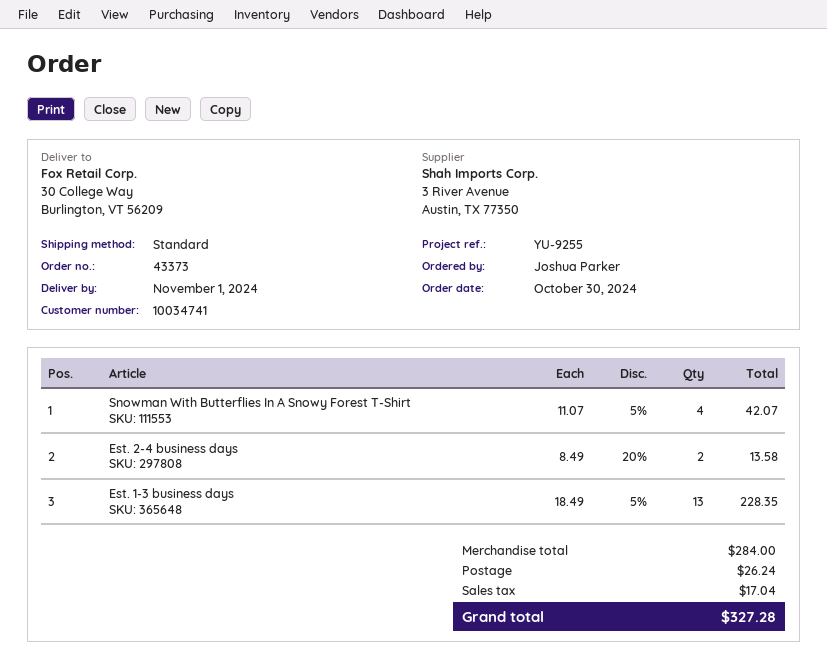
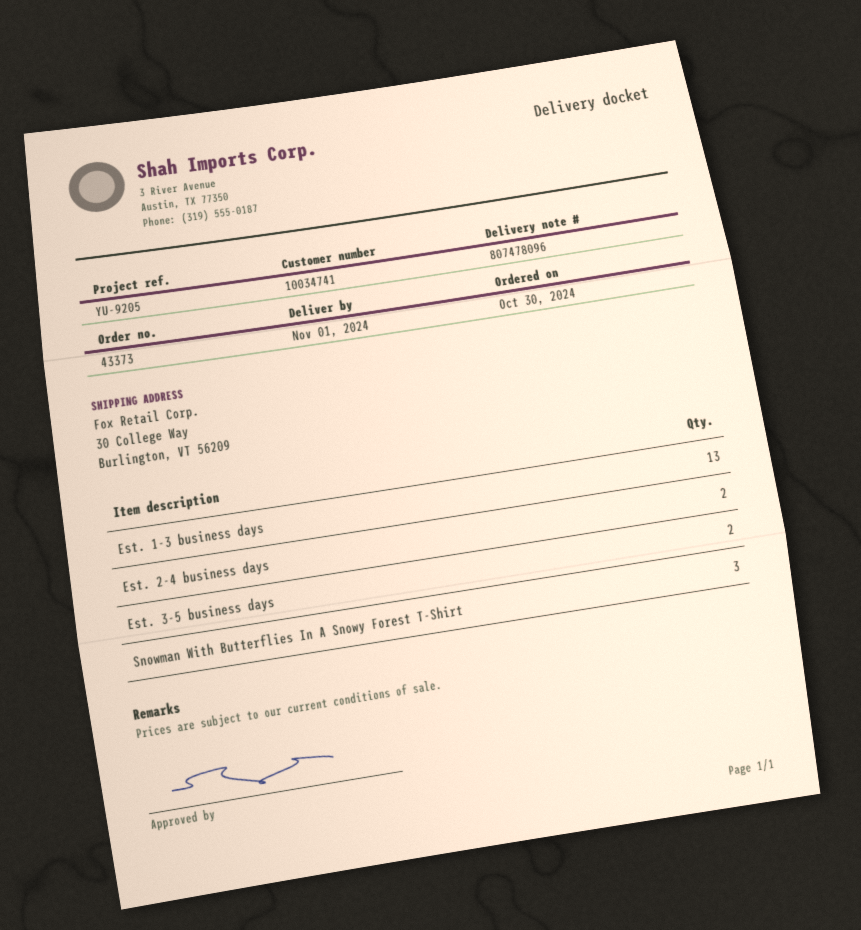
reference: YU-9255 -> YU-9205
Snowman With Butterflies In A Snowy Forest T-Shirt: 4 -> 3
Est. 3-5 business days: none -> 2

